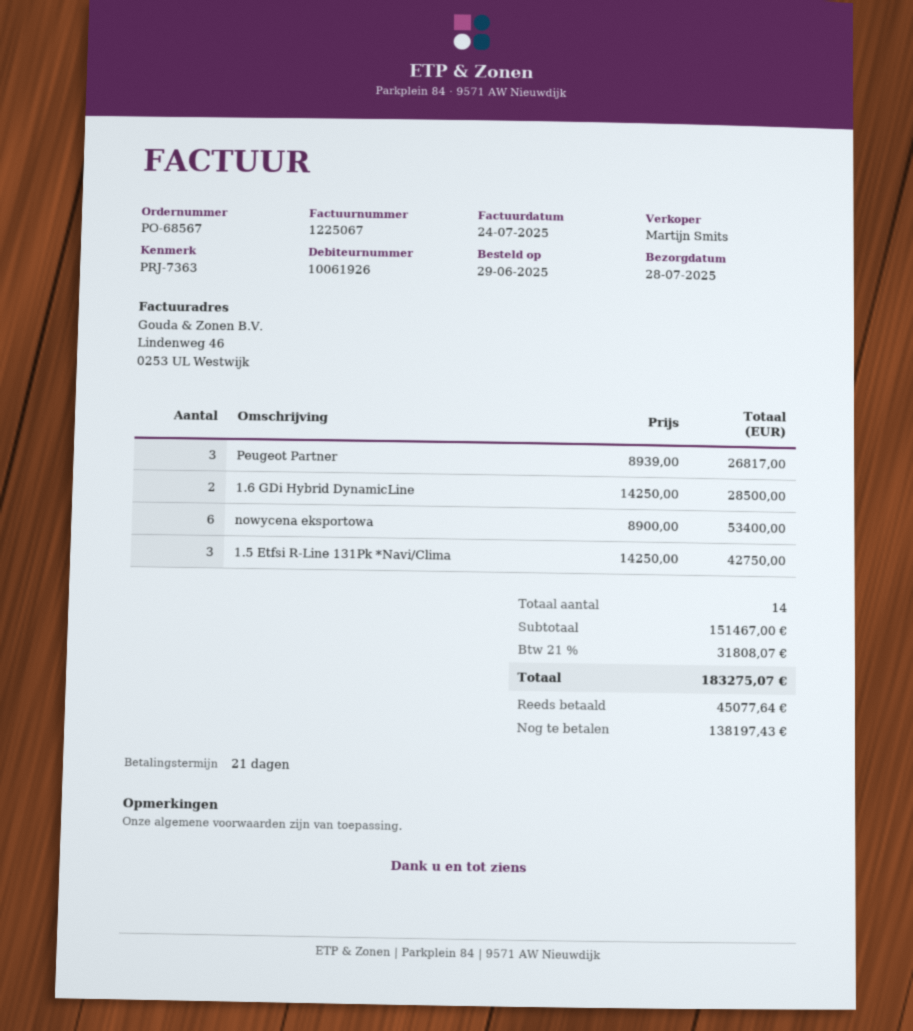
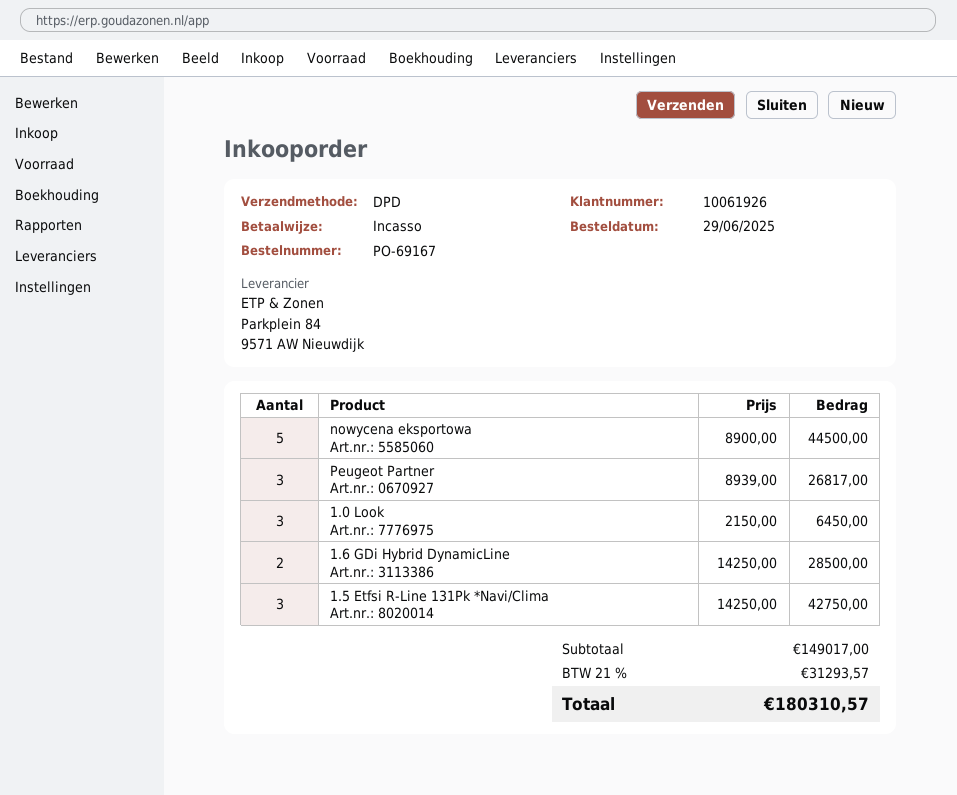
order number: PO-68567 -> PO-69167
nowycena eksportowa: 6 x 8900.00 = 53400.00 -> 5 x 8900.00 = 44500.00
1.0 Look: none -> 3 x 2150.00 = 6450.00
subtotal: 151467.00 -> 149017.00
tax: 21% = 31808.07 -> 21% = 31293.57
total: 183275.07 -> 180310.57

